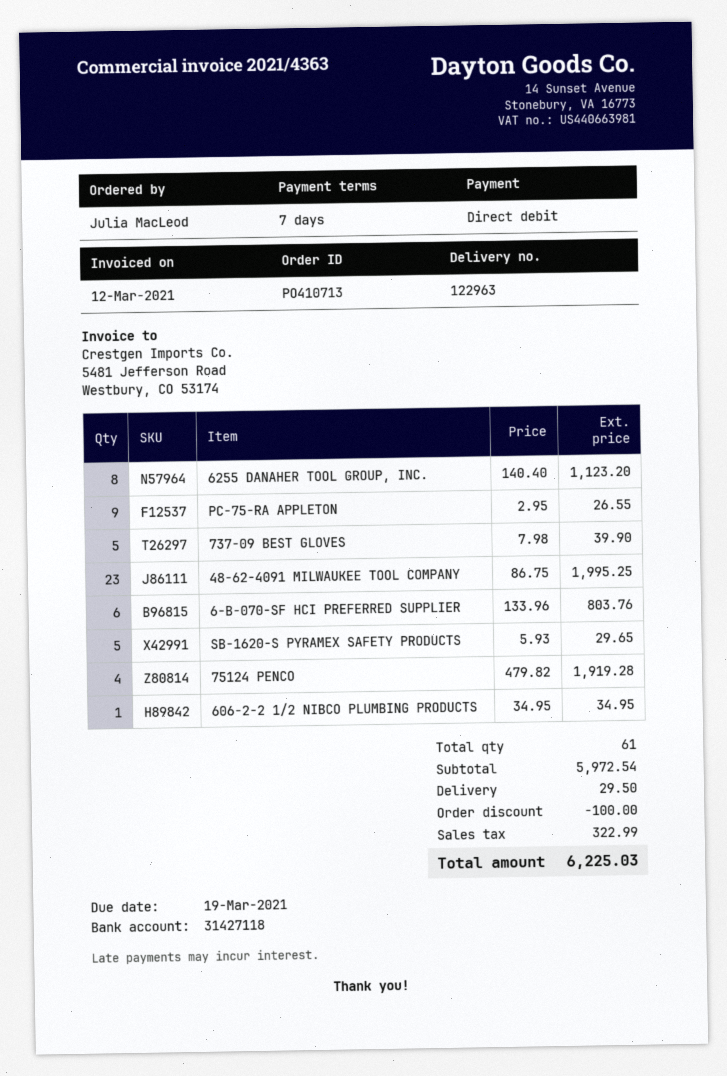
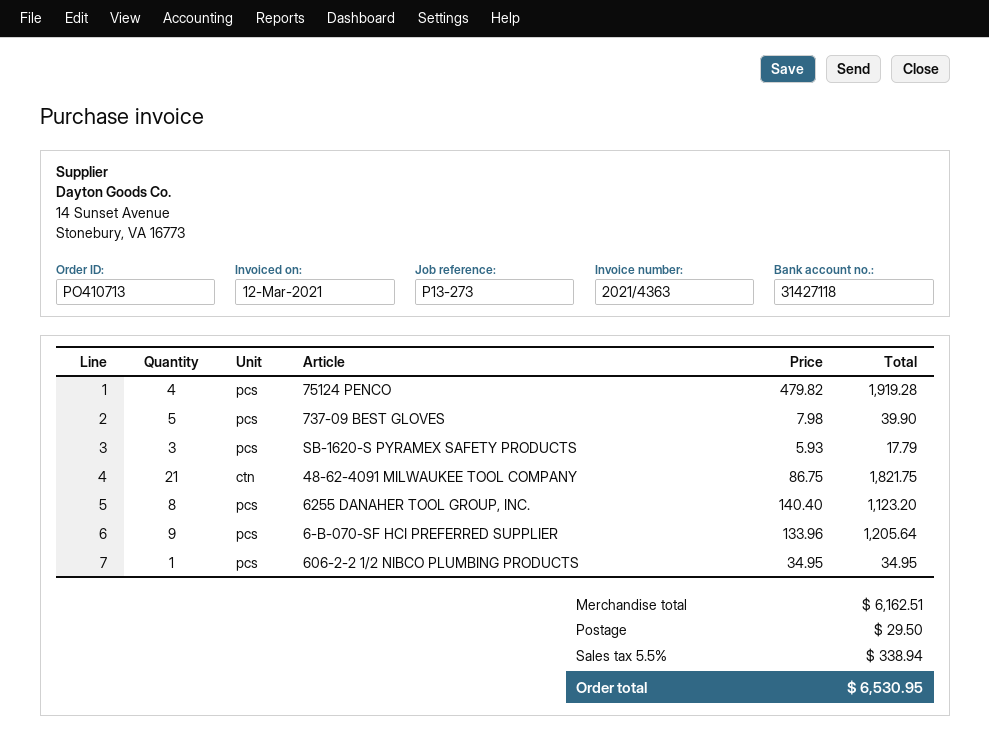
PC-75-RA APPLETON: 9 x 2.95 = 26.55 -> none
48-62-4091 MILWAUKEE TOOL COMPANY: 23 x 86.75 = 1995.25 -> 21 x 86.75 = 1821.75
6-B-070-SF HCI PREFERRED SUPPLIER: 6 x 133.96 = 803.76 -> 9 x 133.96 = 1205.64
SB-1620-S PYRAMEX SAFETY PRODUCTS: 5 x 5.93 = 29.65 -> 3 x 5.93 = 17.79
subtotal: 5972.54 -> 6162.51
discount: 100.00 -> none
tax: 322.99 -> 338.94
total: 6225.03 -> 6530.95

